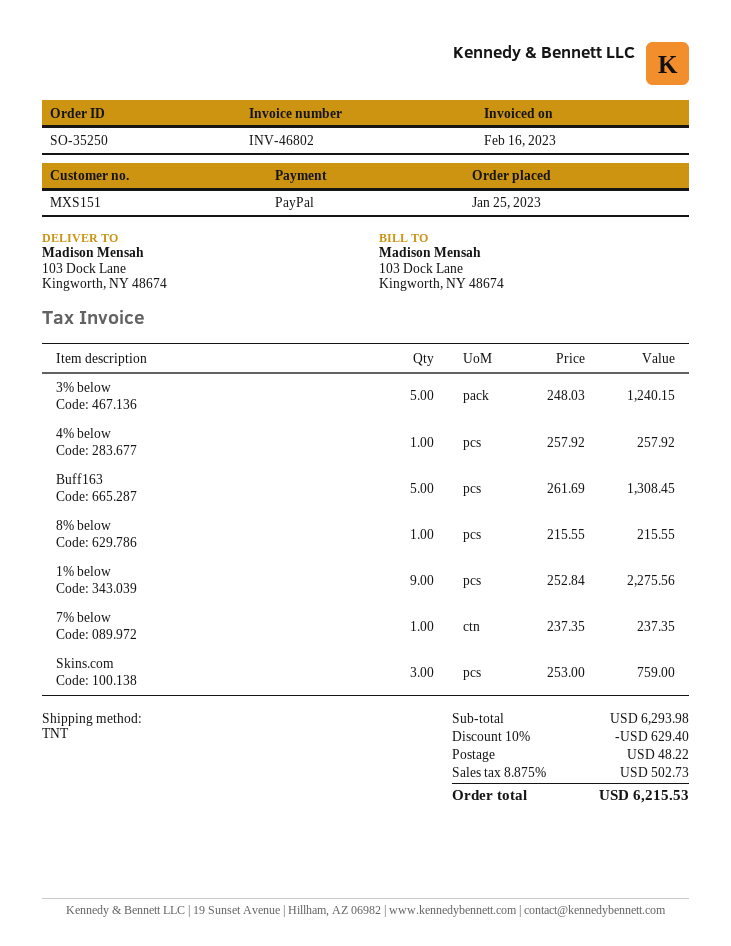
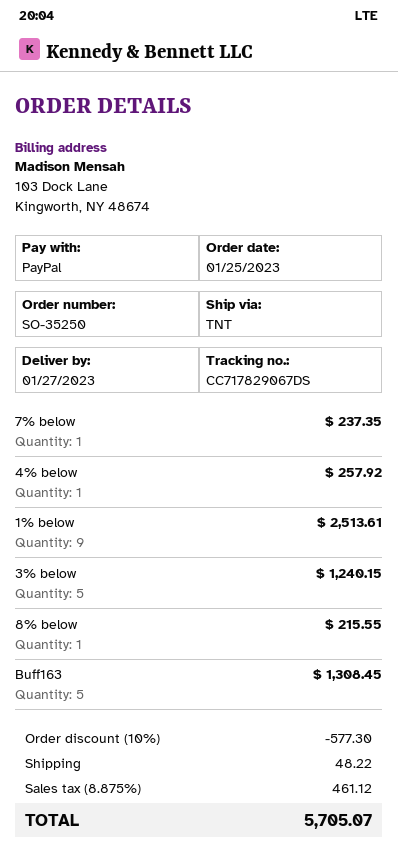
1% below: 9 for 2275.56 -> 9 for 2513.61
Skins.com: 3 for 759.00 -> none
discount: 10% = 629.40 -> 10% = 577.30
tax: 8.875% = 502.73 -> 8.875% = 461.12
total: 6215.53 -> 5705.07

